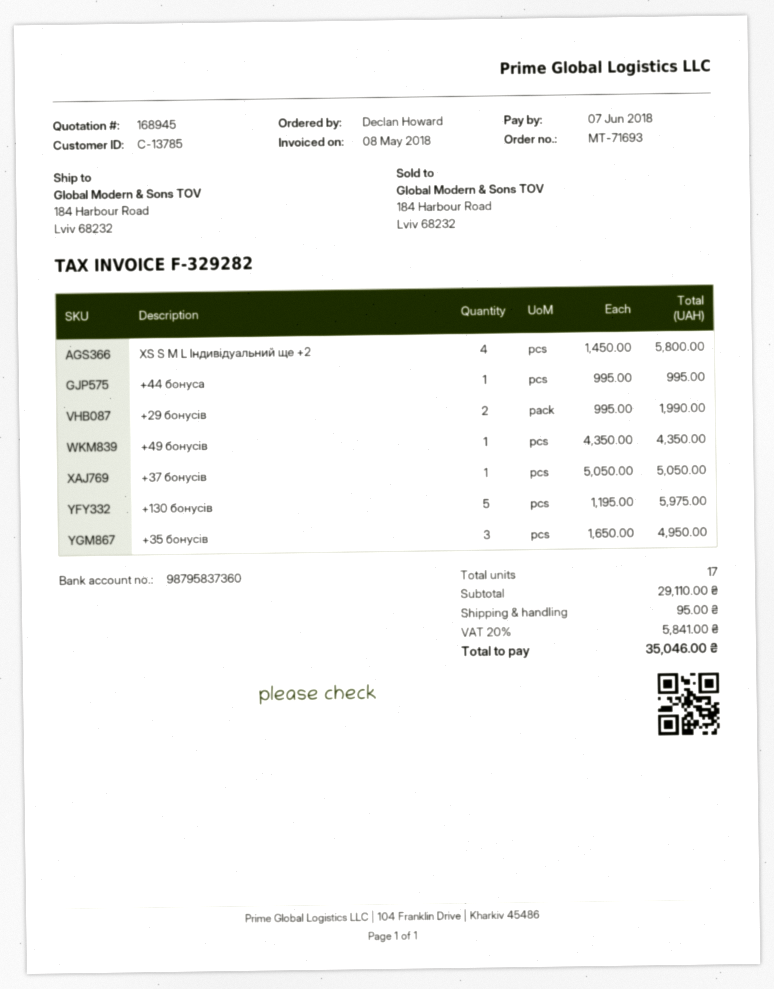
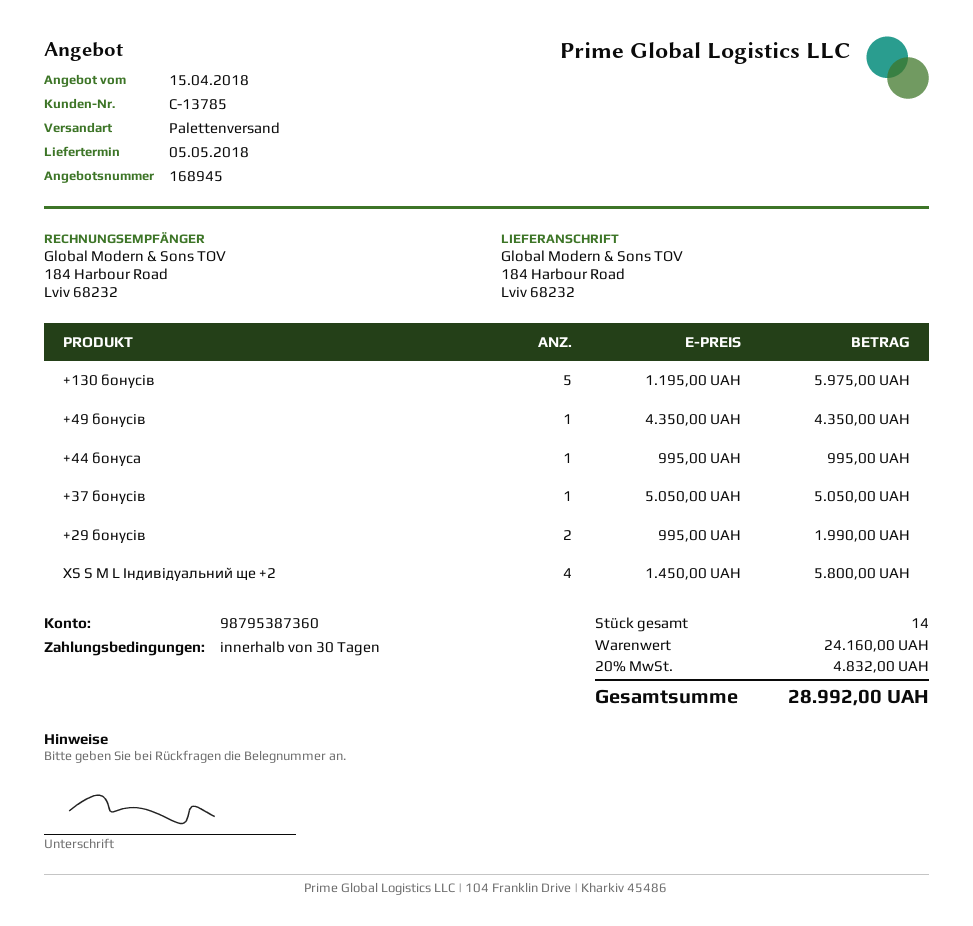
bank account: 98795837360 -> 98795387360
+35 бонусів: 3 x 1650.00 = 4950.00 -> none
total quantity: 17 -> 14
subtotal: 29110.00 -> 24160.00
shipping: 95.00 -> none
tax: 20% = 5841.00 -> 20% = 4832.00
total: 35046.00 -> 28992.00

